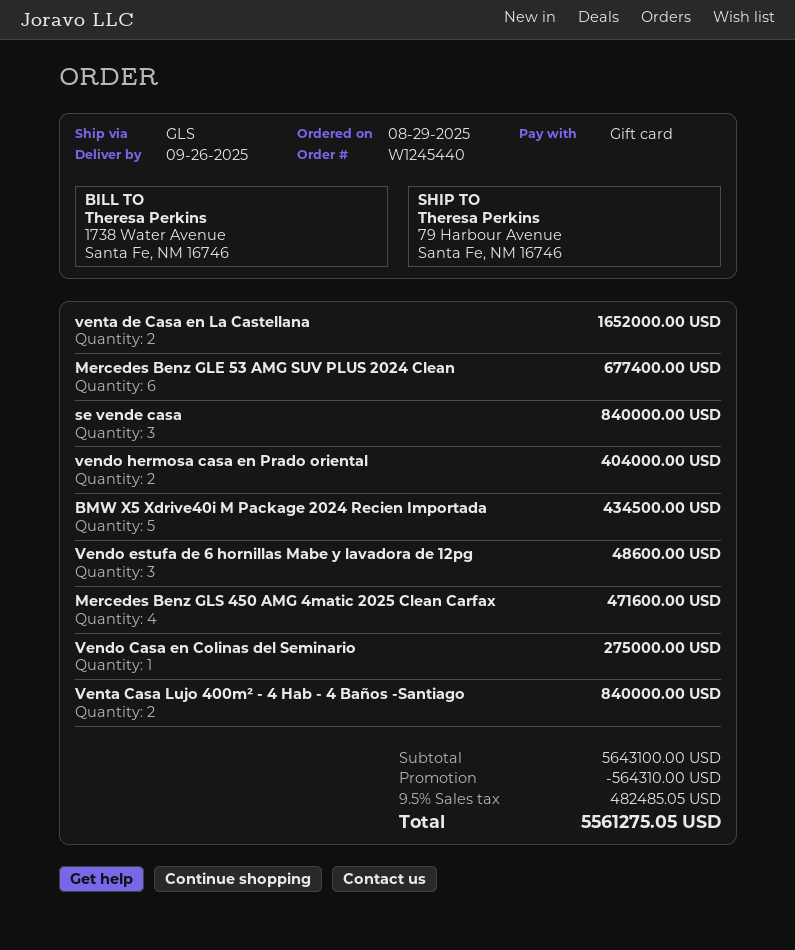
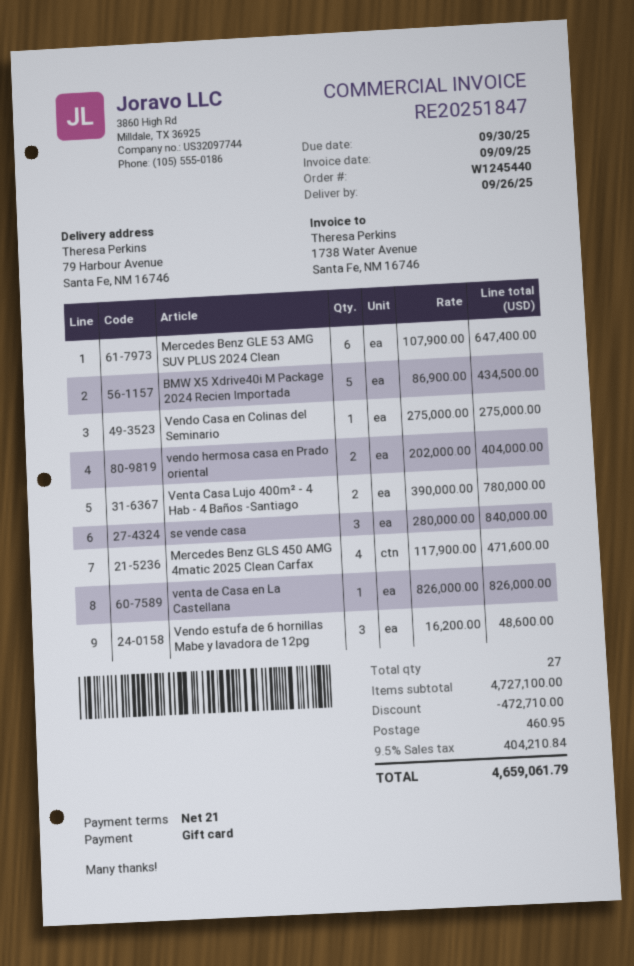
venta de Casa en La Castellana: 2 for 1652000.00 -> 1 for 826000.00
Mercedes Benz GLE 53 AMG SUV PLUS 2024 Clean: 6 for 677400.00 -> 6 for 647400.00
Venta Casa Lujo 400m² - 4 Hab - 4 Baños -Santiago: 2 for 840000.00 -> 2 for 780000.00
subtotal: 5643100.00 -> 4727100.00
discount: 564310.00 -> 472710.00
shipping: none -> 460.95
tax: 9.5% = 482485.05 -> 9.5% = 404210.84
total: 5561275.05 -> 4659061.79

